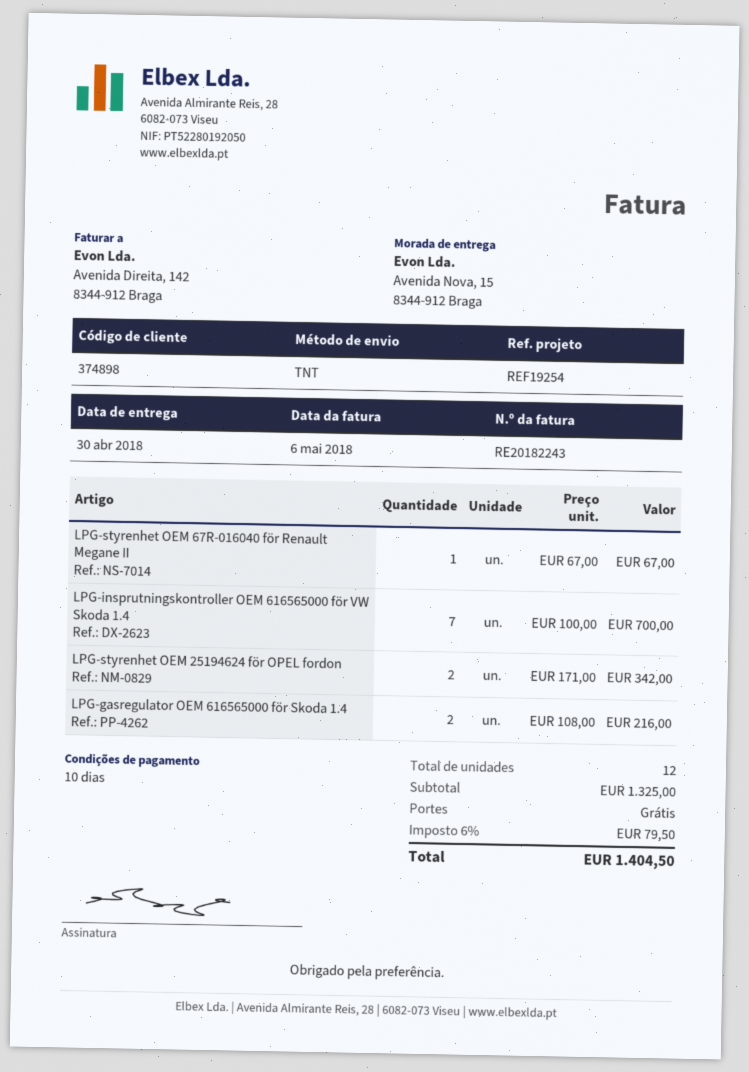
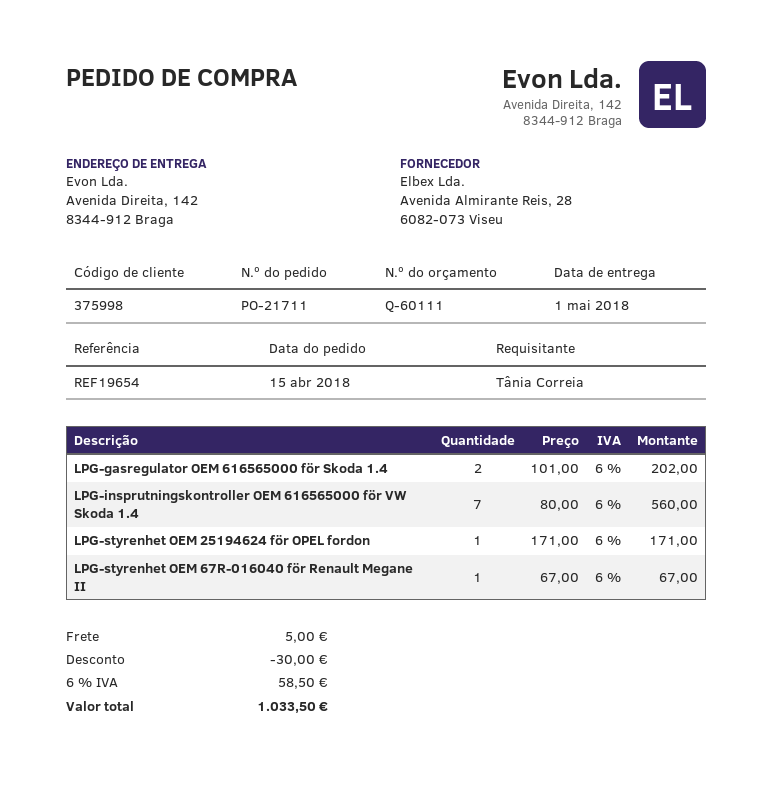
delivery date: 2018-04-30 -> 2018-05-01
customer number: 374898 -> 375998
reference: REF19254 -> REF19654
ship to: Avenida Nova, 15, 8344-912 Braga -> Avenida Direita, 142, 8344-912 Braga
LPG-insprutningskontroller OEM 616565000 för VW Skoda 1.4: 7 x 100.00 = 700.00 -> 7 x 80.00 = 560.00
LPG-styrenhet OEM 25194624 för OPEL fordon: 2 x 171.00 = 342.00 -> 1 x 171.00 = 171.00
LPG-gasregulator OEM 616565000 för Skoda 1.4: 2 x 108.00 = 216.00 -> 2 x 101.00 = 202.00
discount: none -> 30.00
shipping: 0.00 -> 5.00
tax: 6% = 79.50 -> 6% = 58.50
total: 1404.50 -> 1033.50

